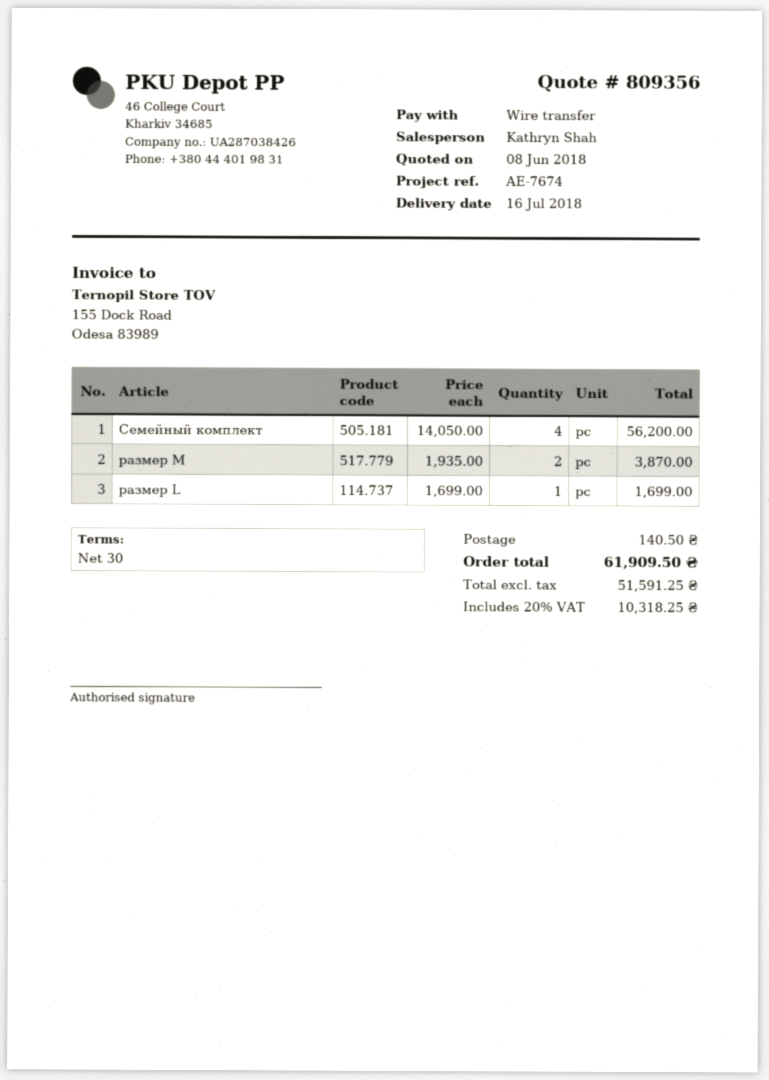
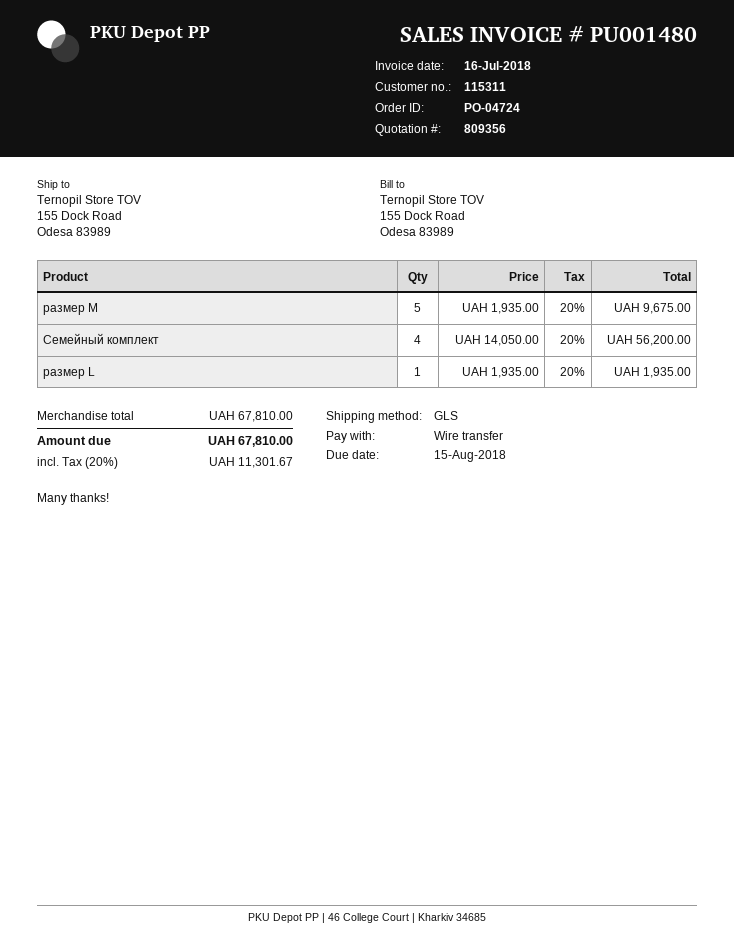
размер M: 2 x 1935.00 = 3870.00 -> 5 x 1935.00 = 9675.00
размер L: 1 x 1699.00 = 1699.00 -> 1 x 1935.00 = 1935.00
shipping: 140.50 -> none
tax: 20% = 10318.25 -> 20% = 11301.67
total: 61909.50 -> 67810.00

